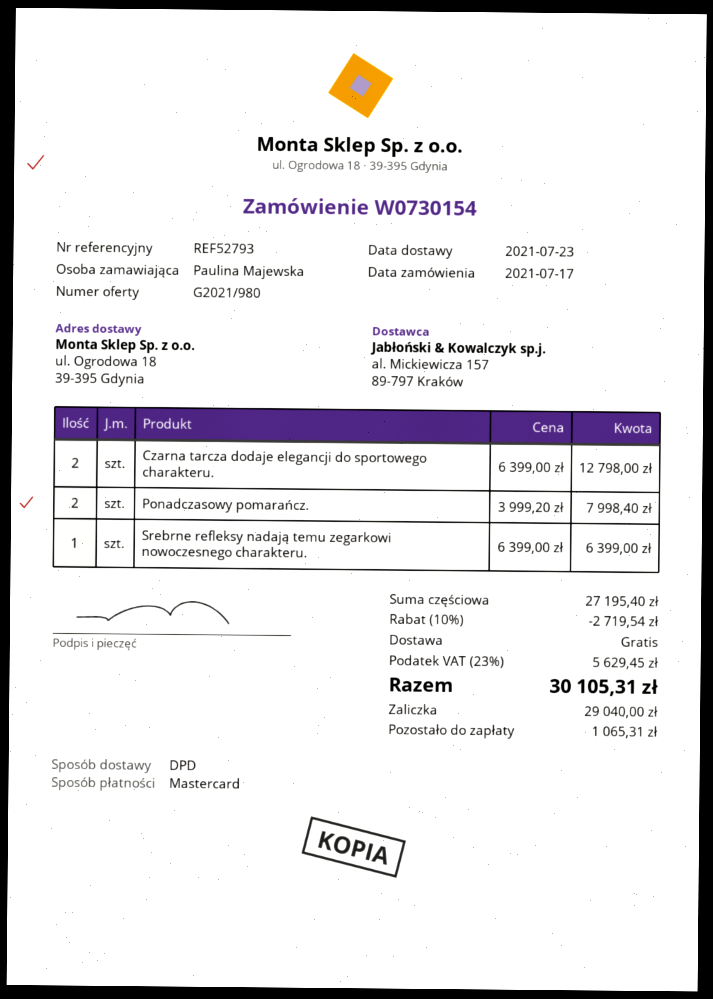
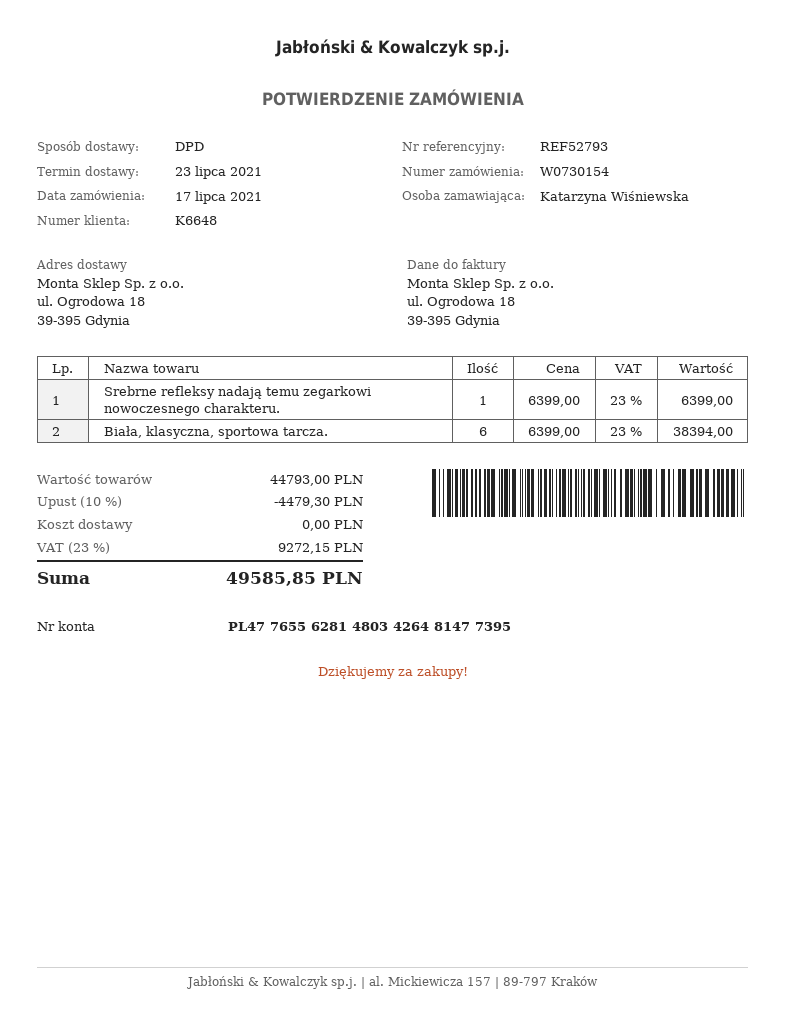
ordered by: Paulina Majewska -> Katarzyna Wiśniewska
Czarna tarcza dodaje elegancji do sportowego charakteru.: 2 x 6399.00 = 12798.00 -> none
Ponadczasowy pomarańcz.: 2 x 3999.20 = 7998.40 -> none
Biała, klasyczna, sportowa tarcza.: none -> 6 x 6399.00 = 38394.00
subtotal: 27195.40 -> 44793.00
discount: 10% = 2719.54 -> 10% = 4479.30
tax: 23% = 5629.45 -> 23% = 9272.15
total: 30105.31 -> 49585.85

